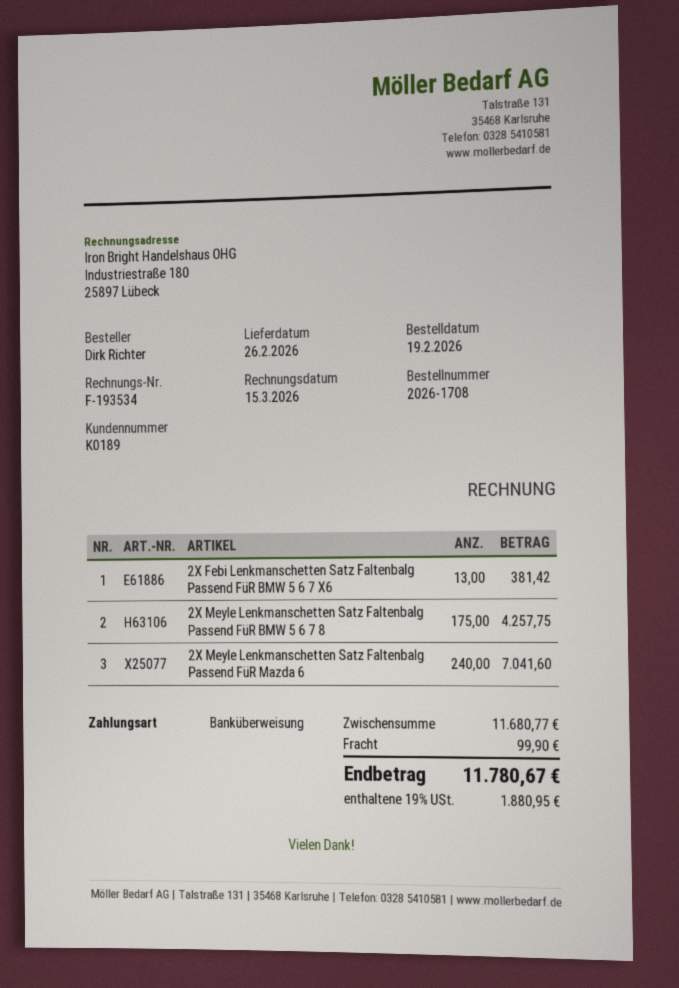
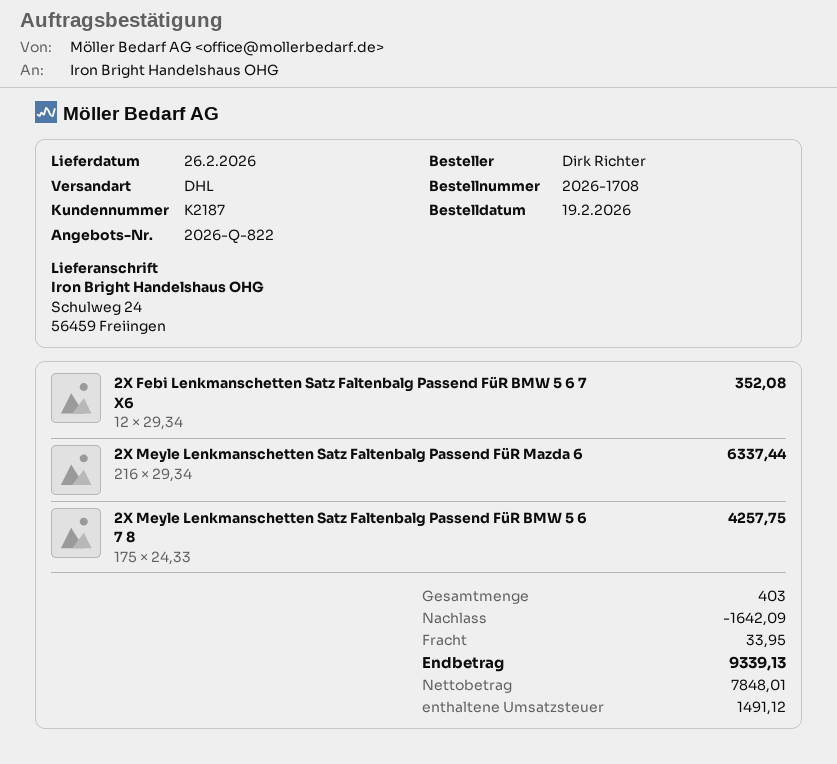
customer number: K0189 -> K2187
2X Febi Lenkmanschetten Satz Faltenbalg Passend FüR BMW 5 6 7 X6: 13 for 381.42 -> 12 for 352.08
2X Meyle Lenkmanschetten Satz Faltenbalg Passend FüR Mazda 6: 240 for 7041.60 -> 216 for 6337.44
discount: none -> 1642.09
shipping: 99.90 -> 33.95
tax: 1880.95 -> 1491.12
total: 11780.67 -> 9339.13

